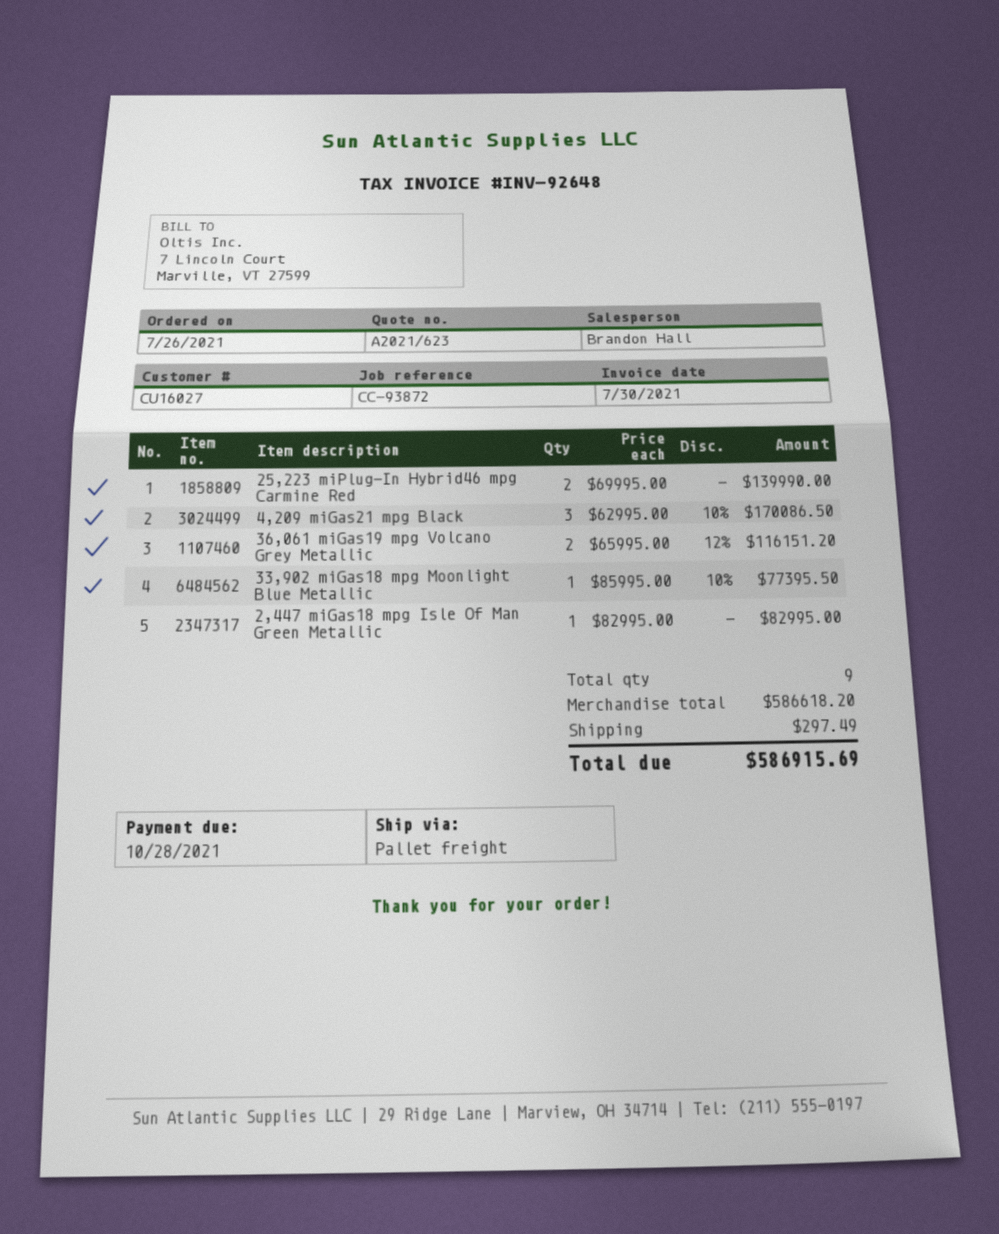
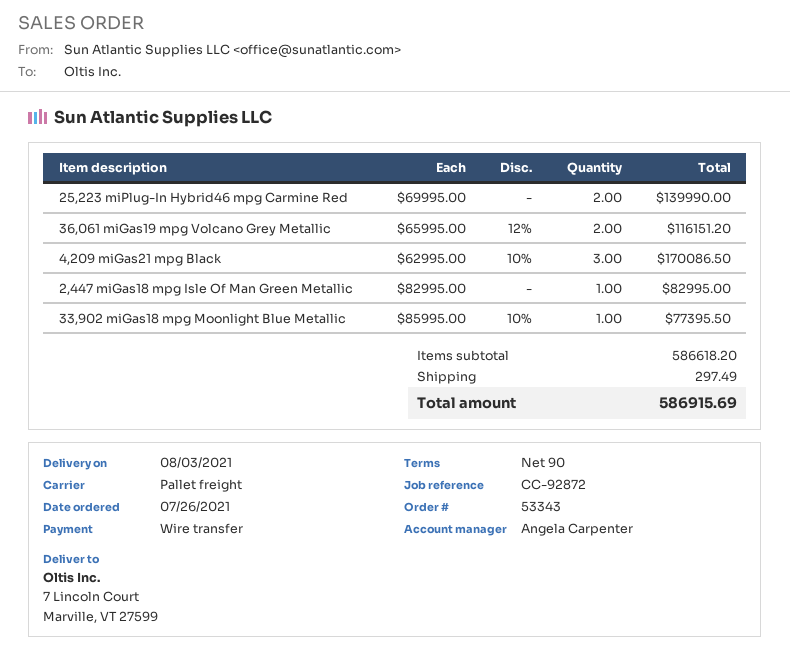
reference: CC-93872 -> CC-92872
sales rep: Brandon Hall -> Angela Carpenter

